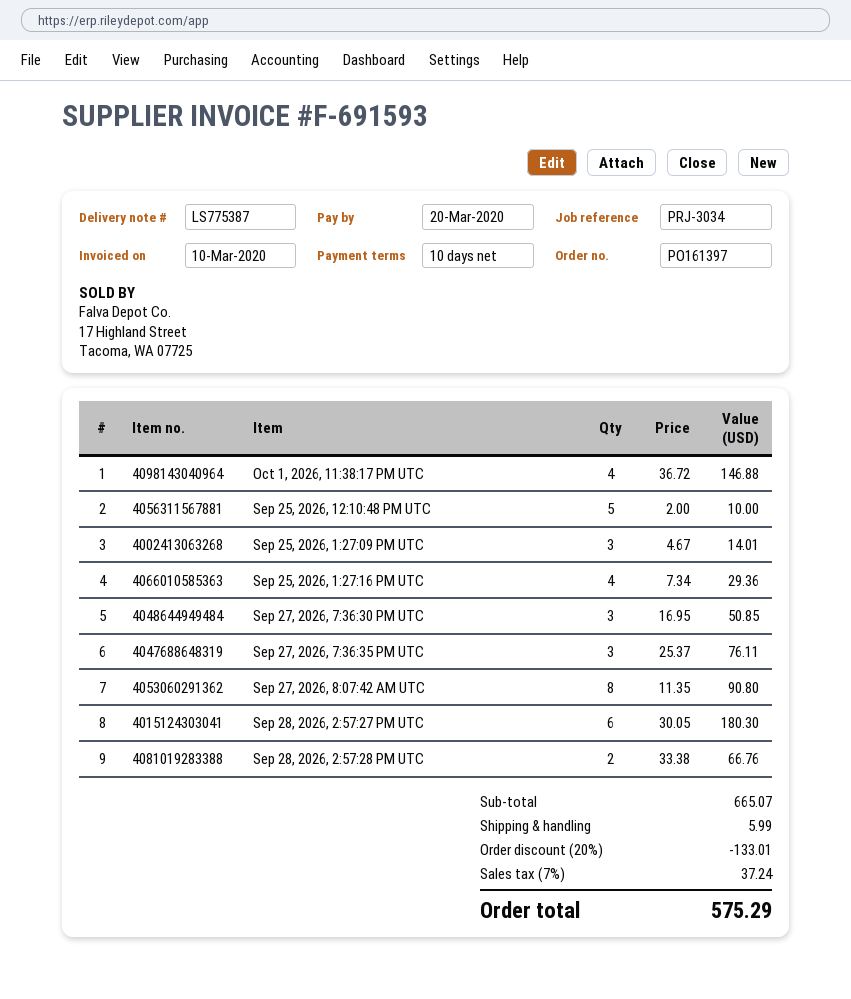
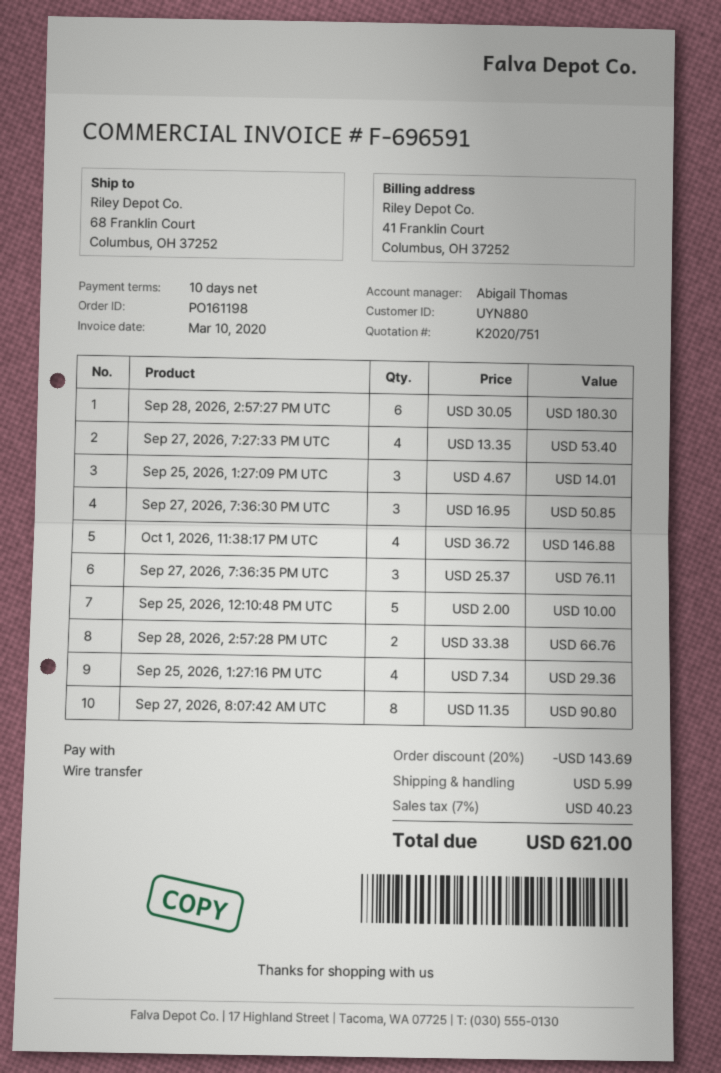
order number: PO161397 -> PO161198
invoice number: F-691593 -> F-696591
Sep 27, 2026, 7:27:33 PM UTC: none -> 4 x 13.35 = 53.40
discount: 20% = 133.01 -> 20% = 143.69
tax: 7% = 37.24 -> 7% = 40.23
total: 575.29 -> 621.00

